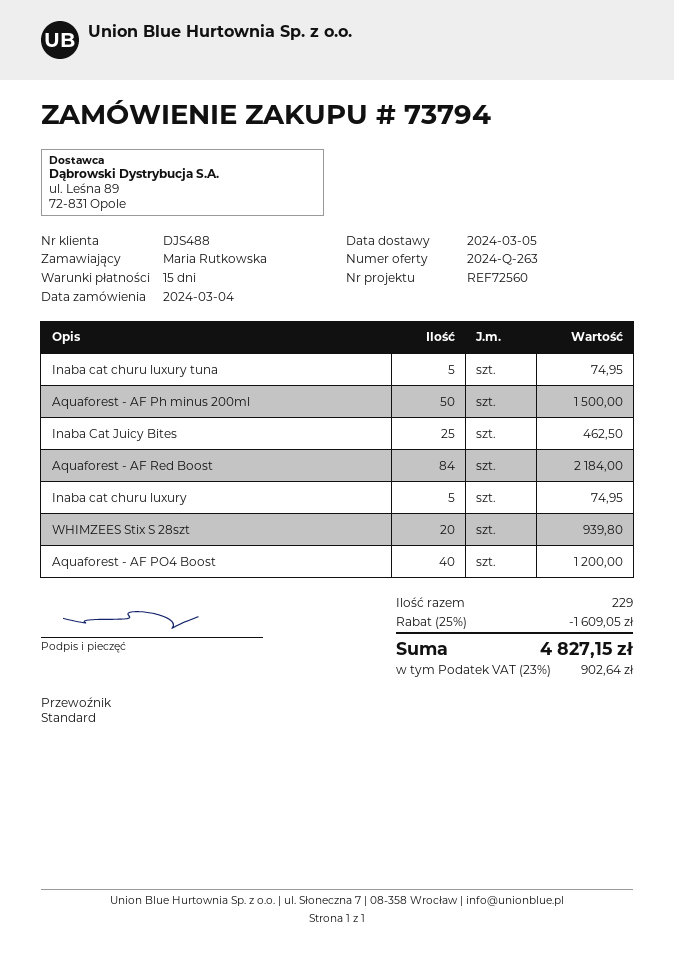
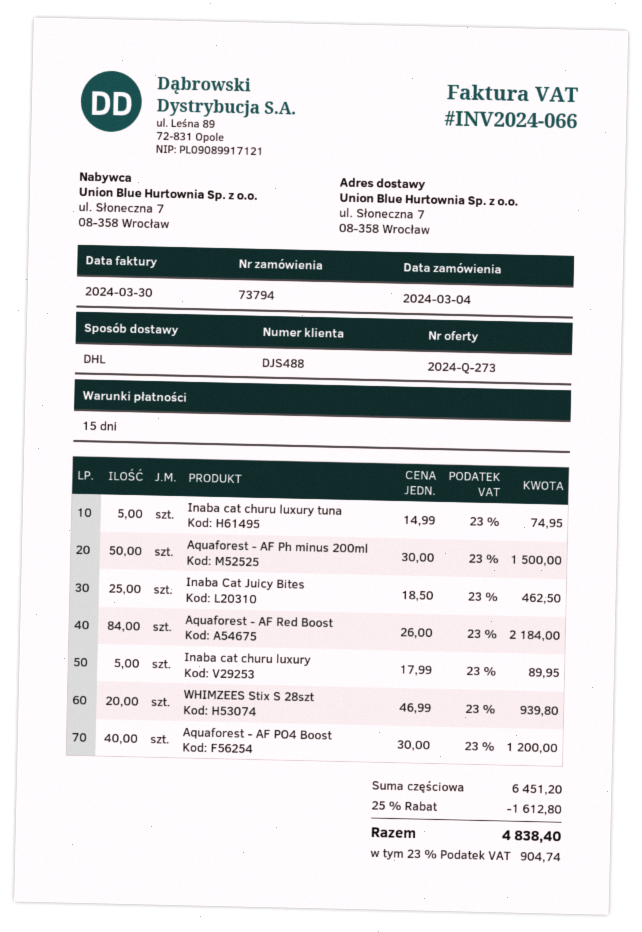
quote number: 2024-Q-263 -> 2024-Q-273
shipping method: standard -> DHL
Inaba cat churu luxury: 5 for 74.95 -> 5 for 89.95
discount: 25% = 1609.05 -> 25% = 1612.80
tax: 23% = 902.64 -> 23% = 904.74
total: 4827.15 -> 4838.40

